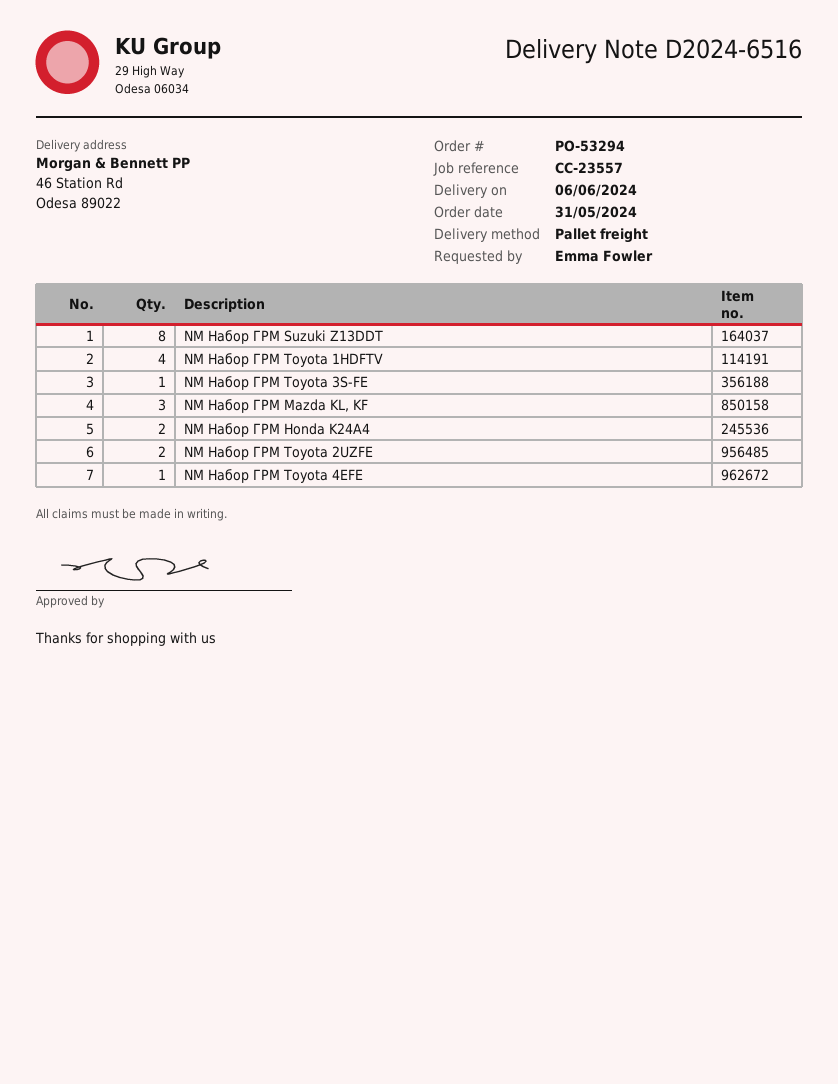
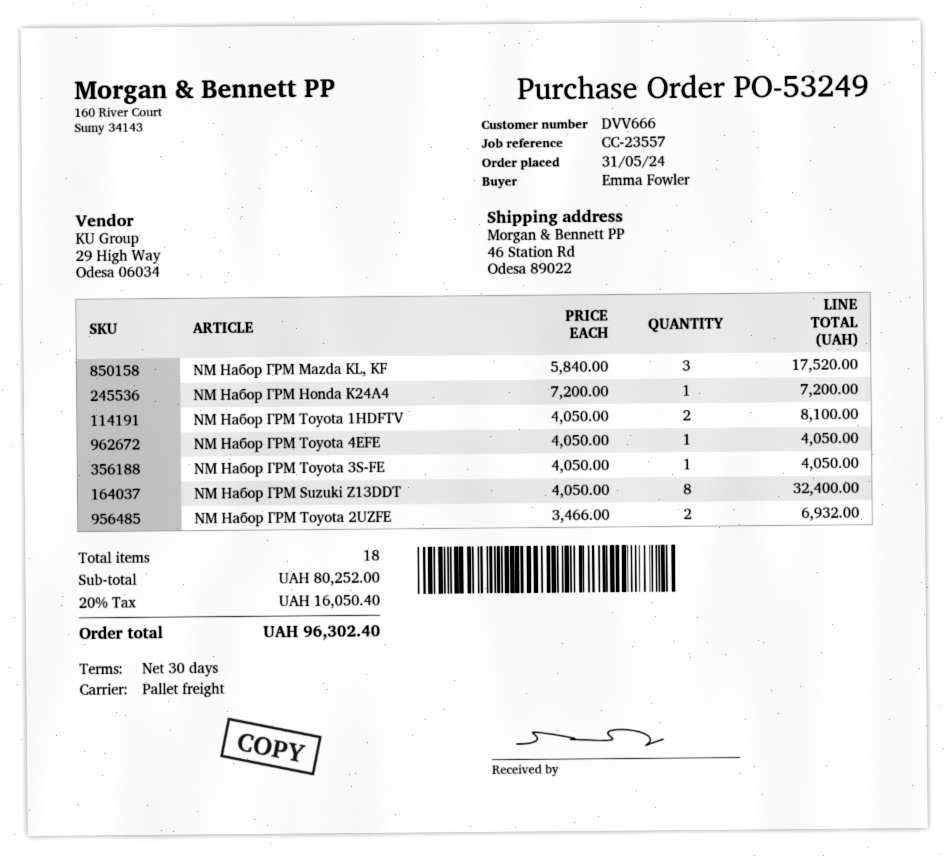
order number: PO-53294 -> PO-53249
NM Набор ГРМ Toyota 1HDFTV: 4 -> 2
NM Набор ГРМ Honda K24A4: 2 -> 1

